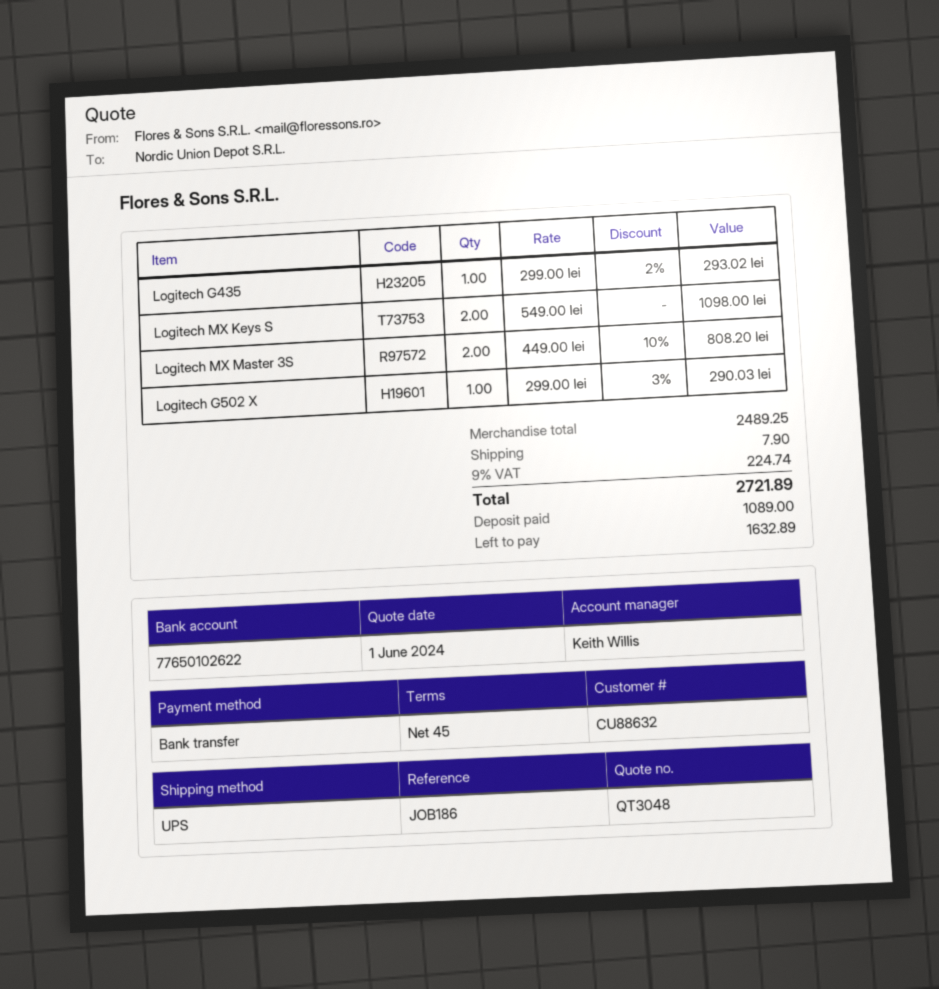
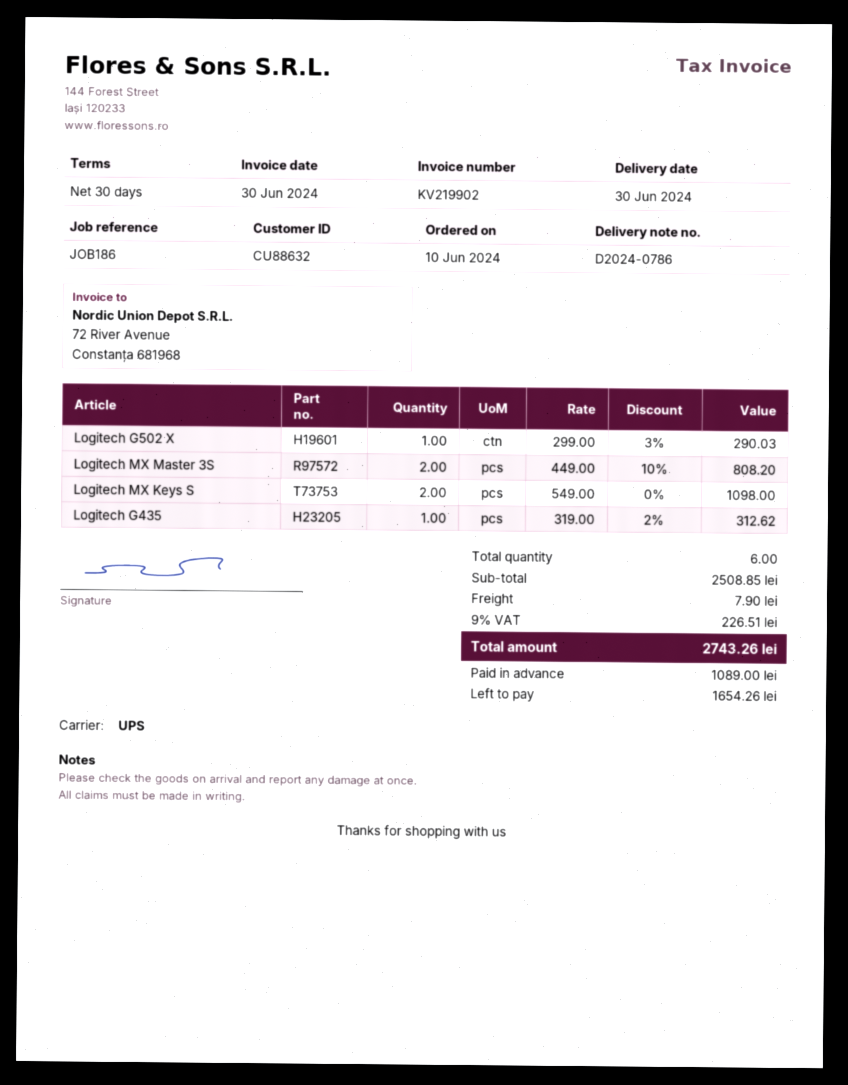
payment terms: 45 days -> 30 days
Logitech G435: 1 x 299.00 - 2% = 293.02 -> 1 x 319.00 - 2% = 312.62
subtotal: 2489.25 -> 2508.85
tax: 9% = 224.74 -> 9% = 226.51
total: 2721.89 -> 2743.26
balance: 1632.89 -> 1654.26

